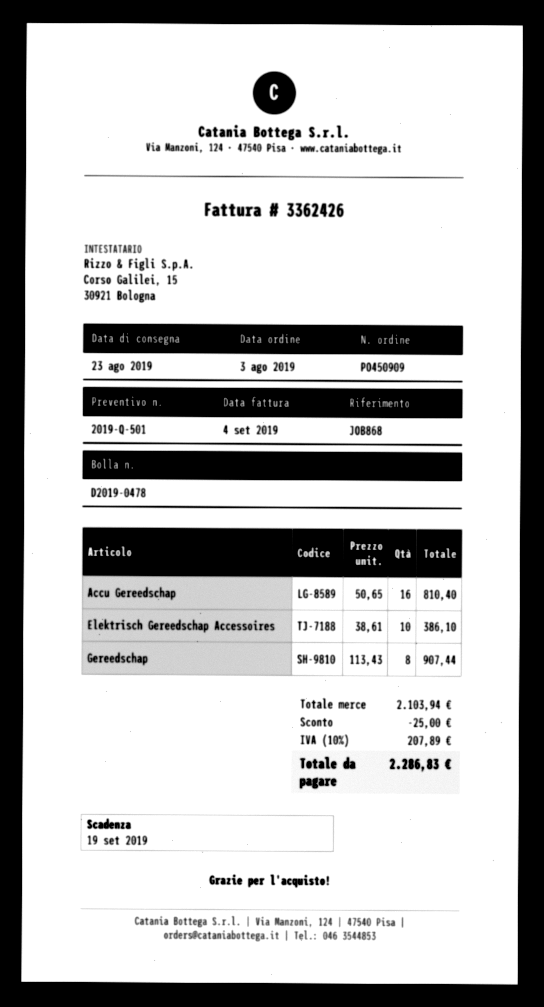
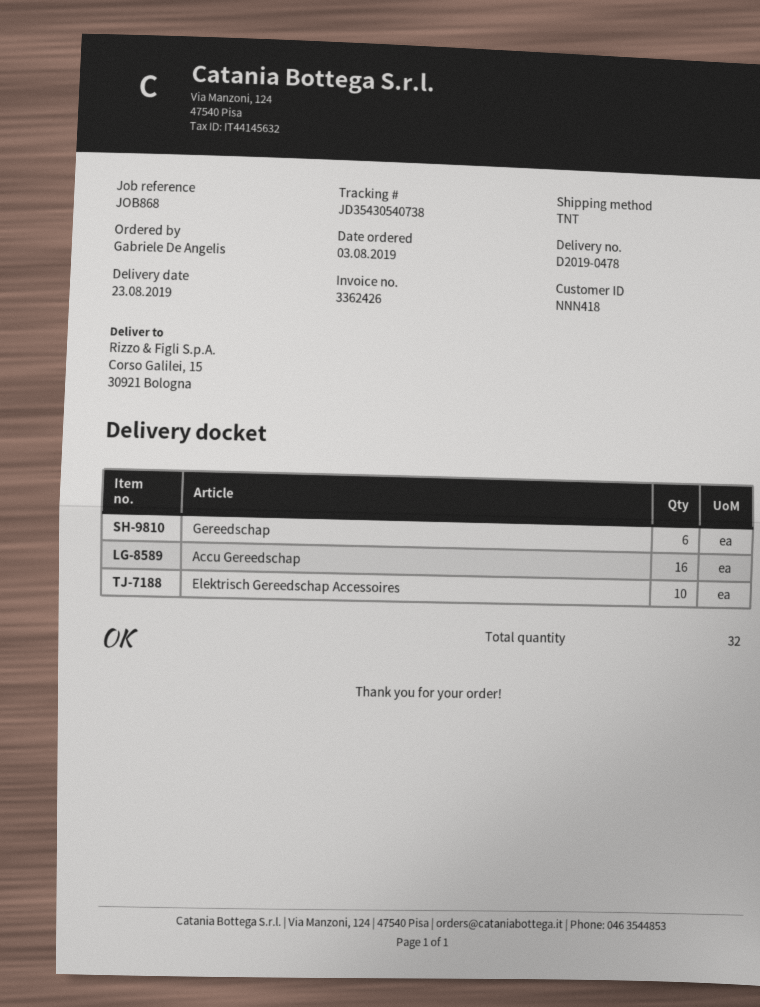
Gereedschap: 8 -> 6

